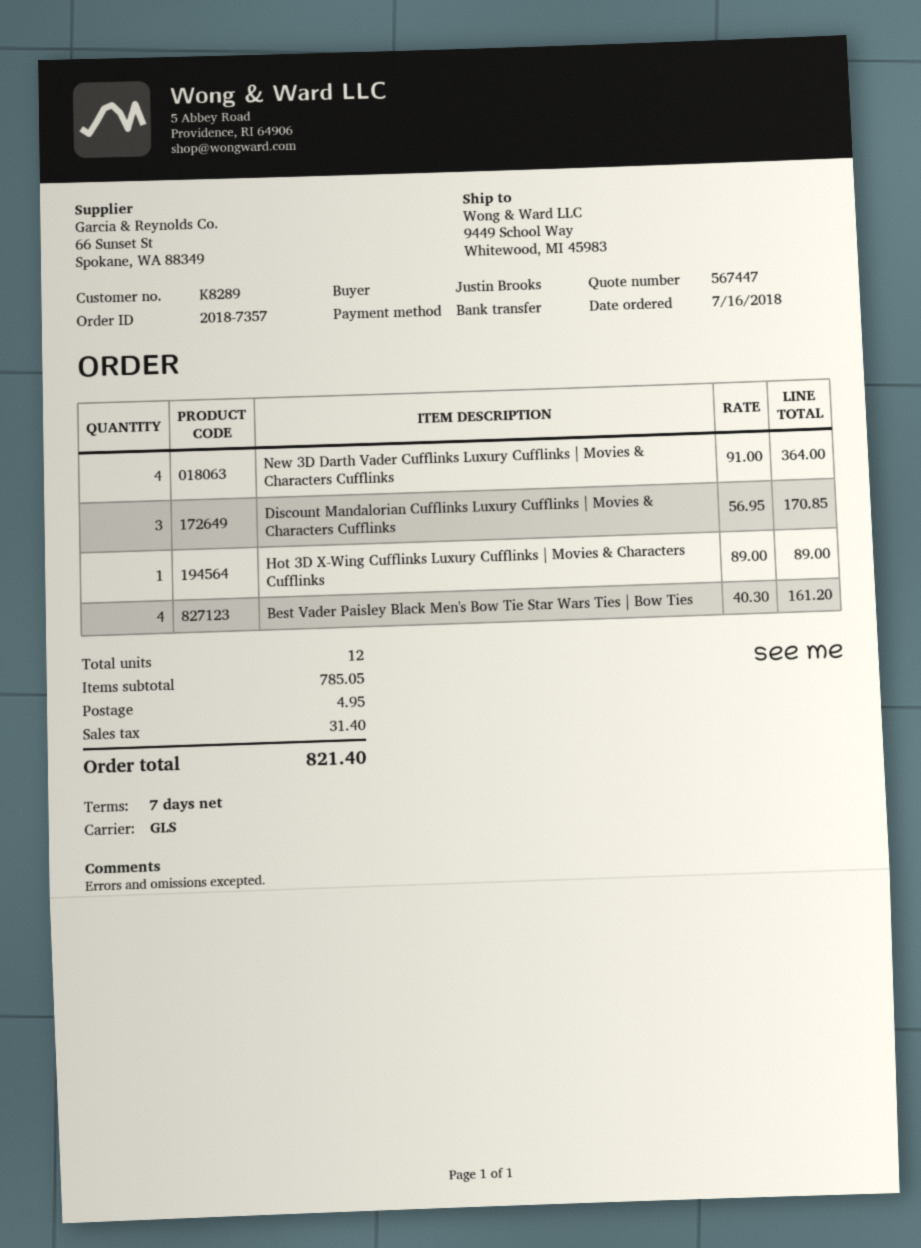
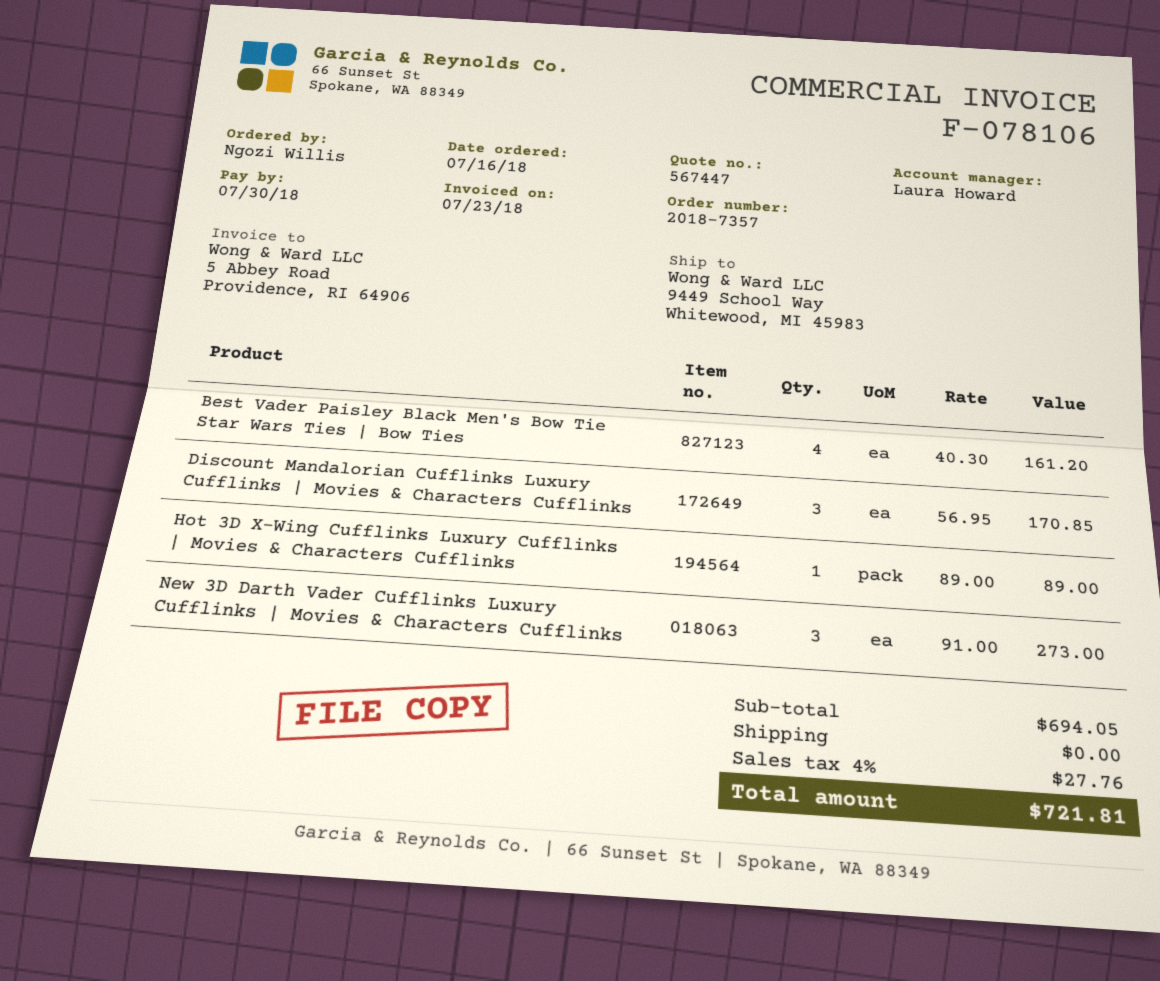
ordered by: Justin Brooks -> Ngozi Willis
New 3D Darth Vader Cufflinks Luxury Cufflinks | Movies & Characters Cufflinks: 4 x 91.00 = 364.00 -> 3 x 91.00 = 273.00
subtotal: 785.05 -> 694.05
shipping: 4.95 -> 0.00
tax: 31.40 -> 27.76
total: 821.40 -> 721.81

